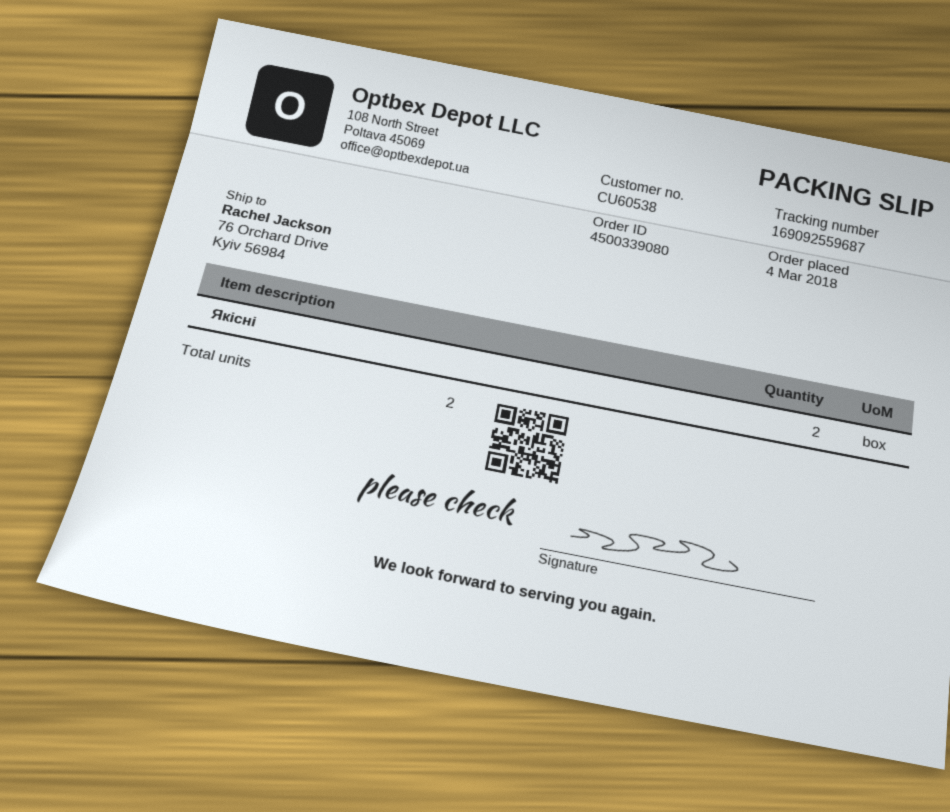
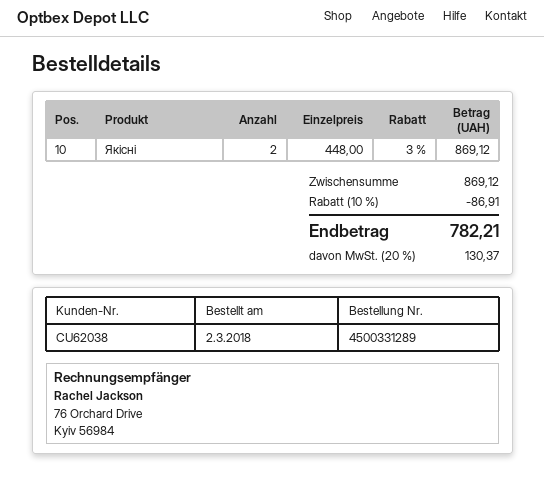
order number: 4500339080 -> 4500331289
order date: 2018-03-04 -> 2018-03-02
customer number: CU60538 -> CU62038

